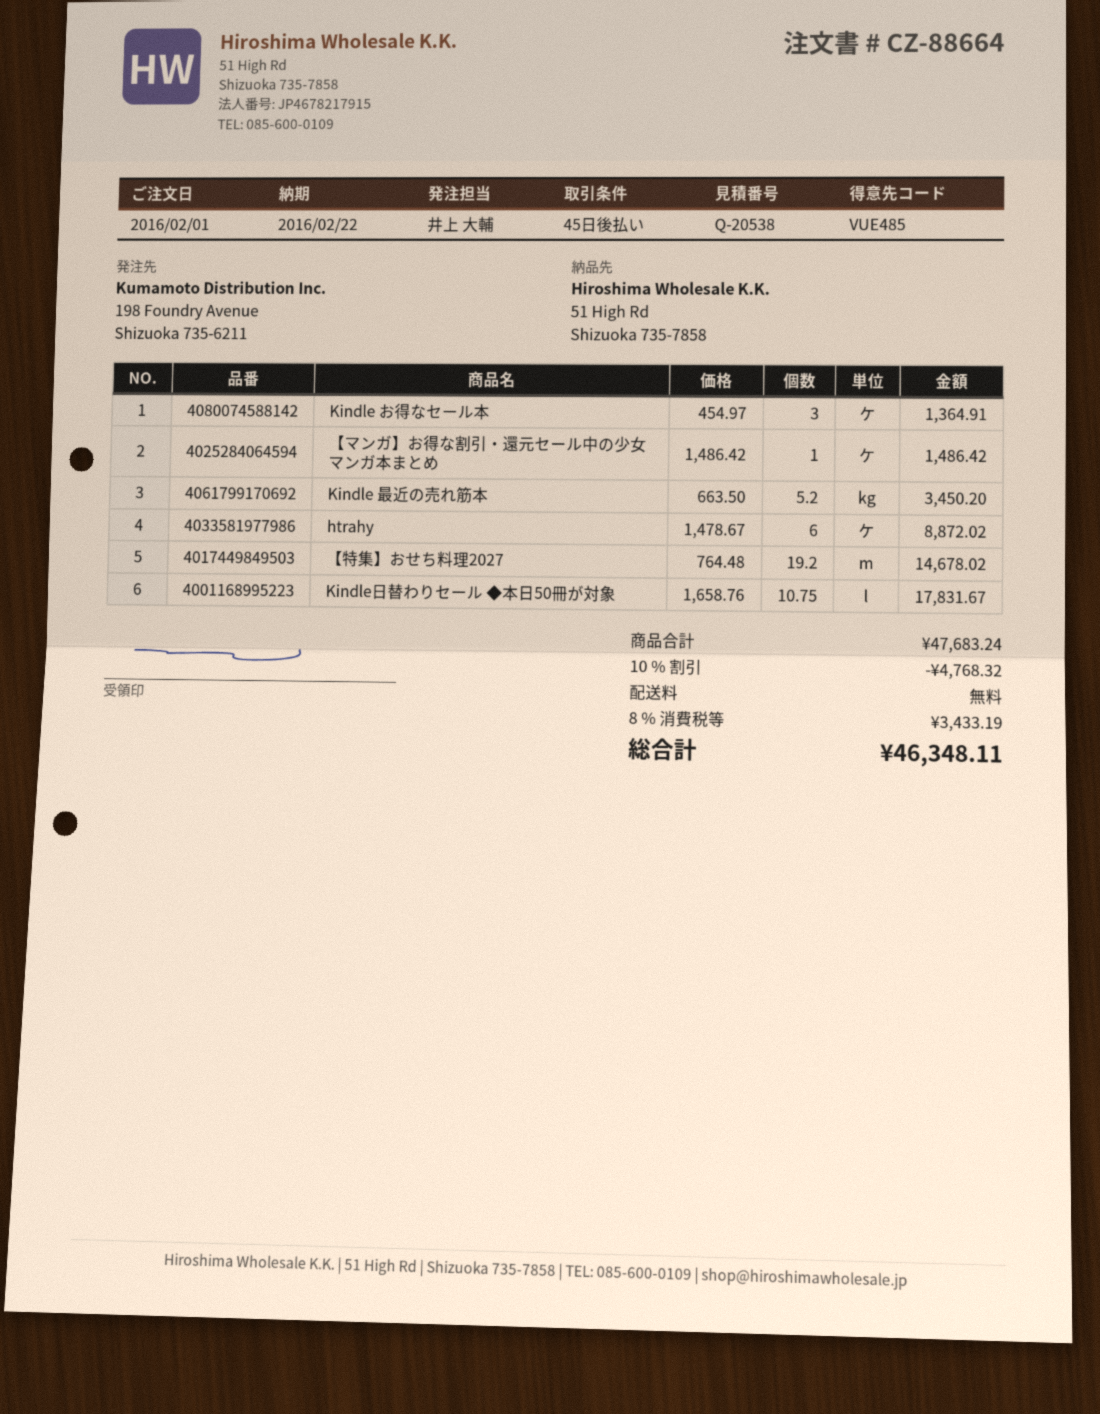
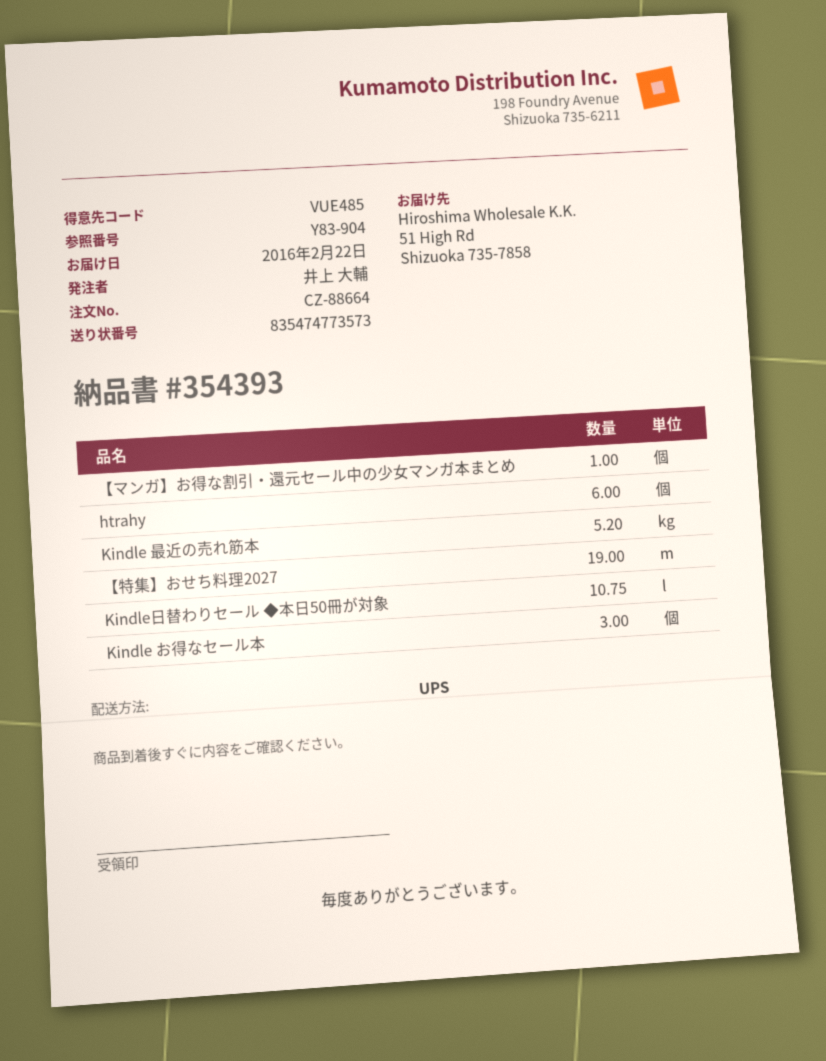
【特集】おせち料理2027: 19.2 -> 19

